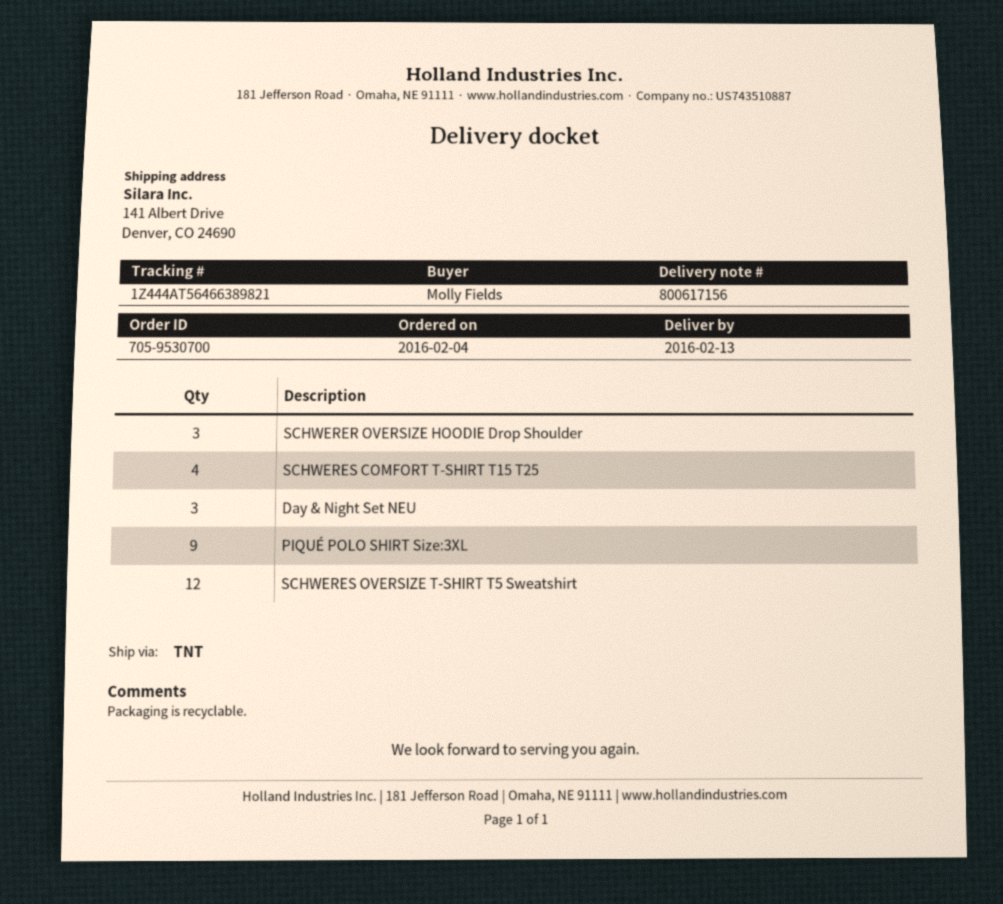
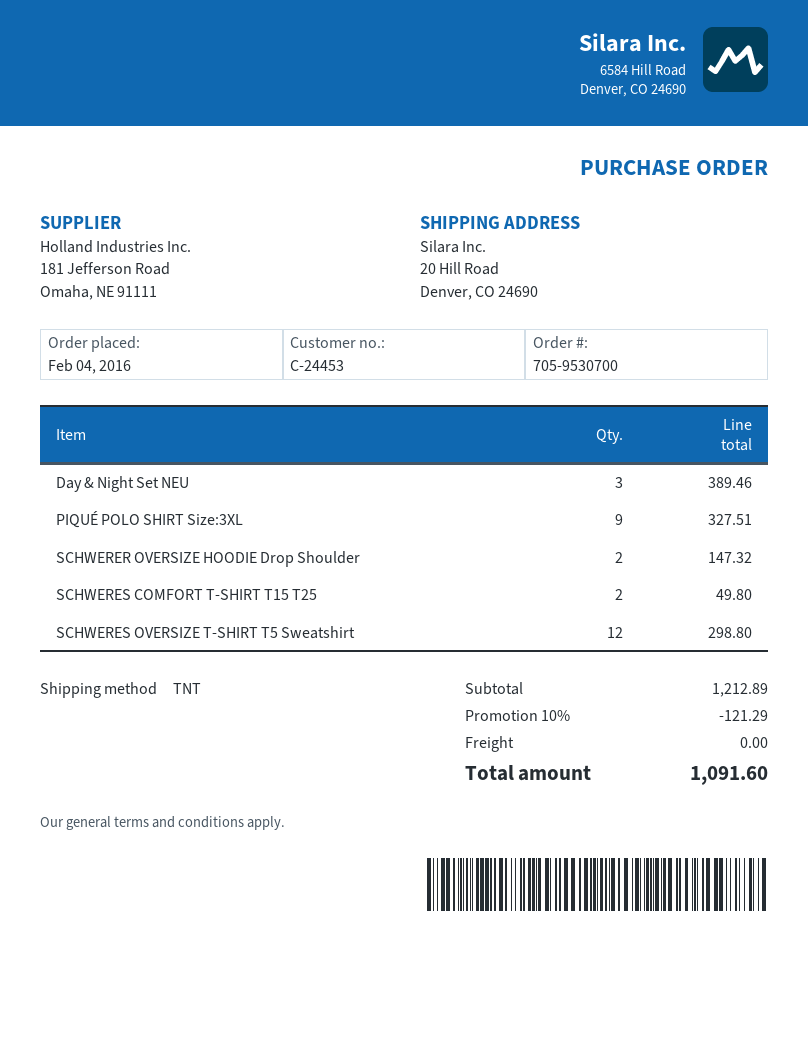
ship to: 141 Albert Drive, Denver, CO 24690 -> 20 Hill Road, Denver, CO 24690
SCHWERER OVERSIZE HOODIE Drop Shoulder: 3 -> 2
SCHWERES COMFORT T-SHIRT T15 T25: 4 -> 2

